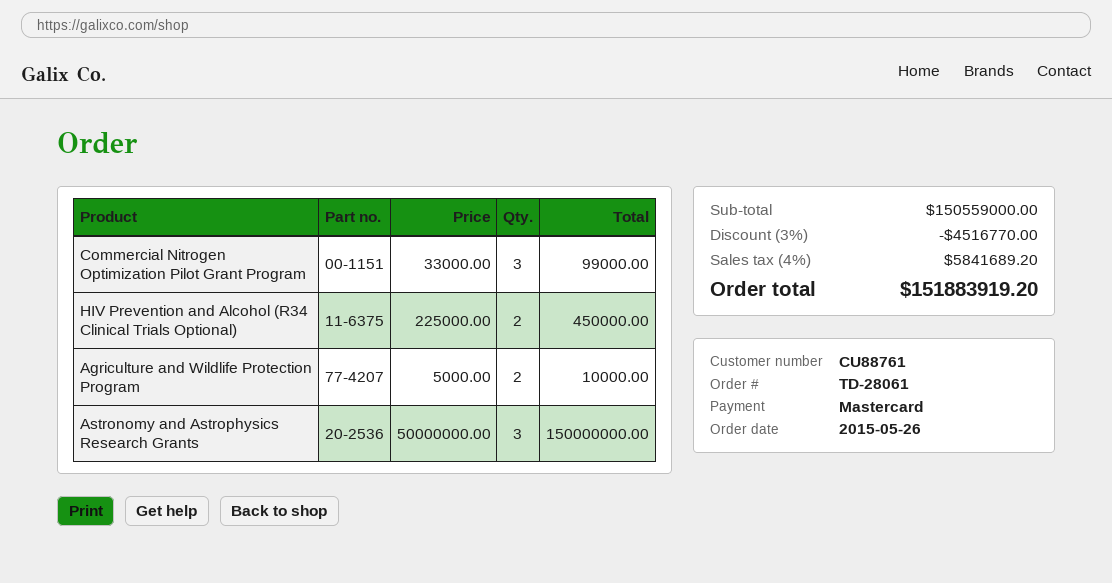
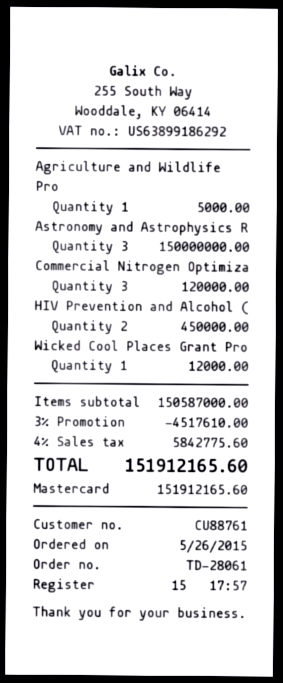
Commercial Nitrogen Optimization Pilot Grant Program: 3 for 99000.00 -> 3 for 120000.00
Agriculture and Wildlife Protection Program: 2 for 10000.00 -> 1 for 5000.00
Wicked Cool Places Grant Pro: none -> 1 for 12000.00
subtotal: 150559000.00 -> 150587000.00
discount: 3% = 4516770.00 -> 3% = 4517610.00
tax: 4% = 5841689.20 -> 4% = 5842775.60
total: 151883919.20 -> 151912165.60

